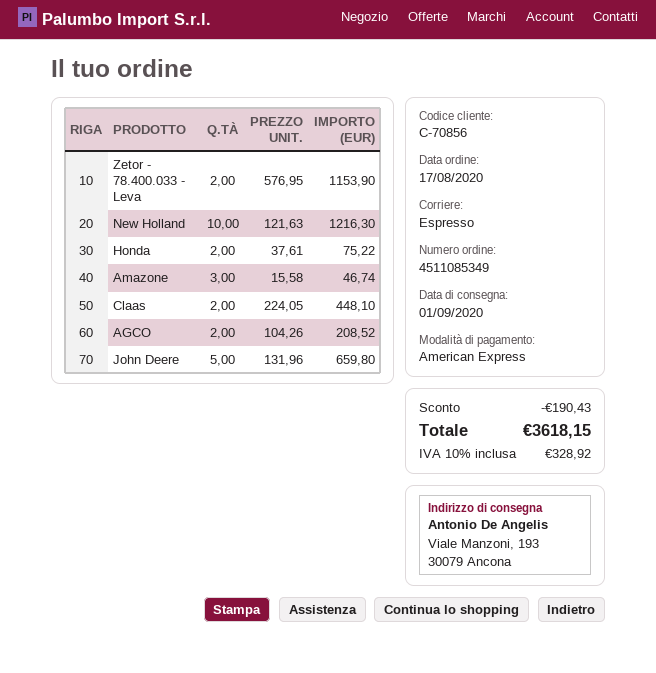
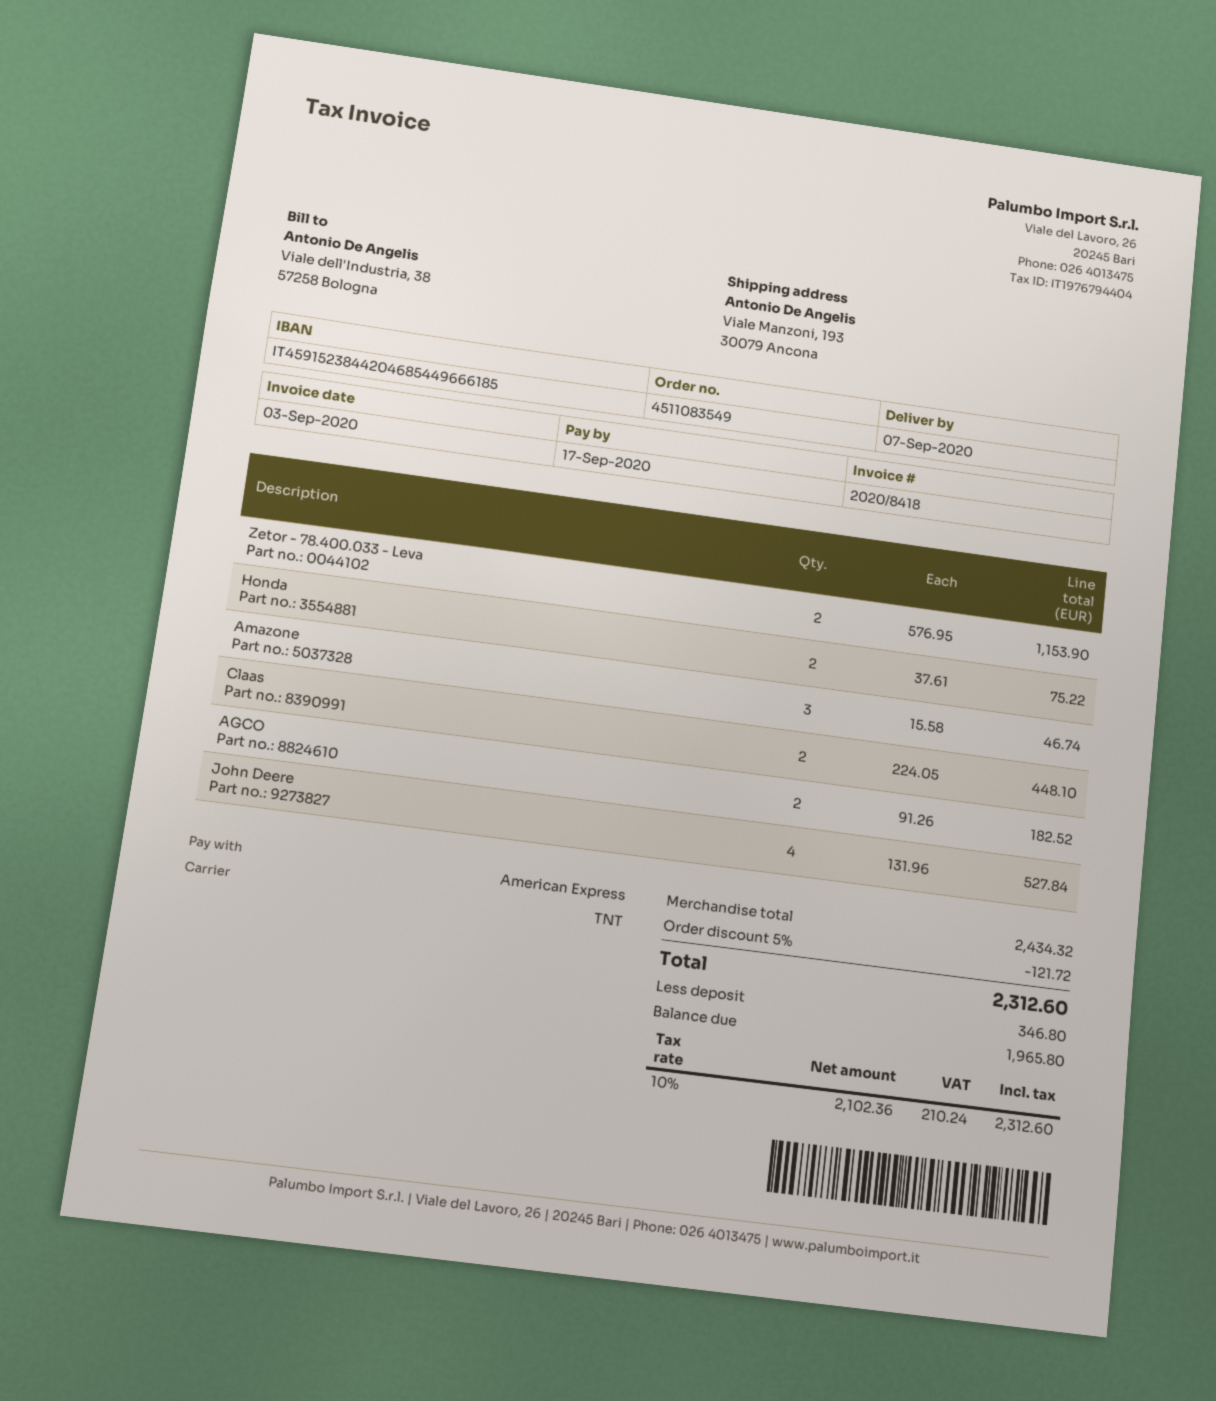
order number: 4511085349 -> 4511083549
delivery date: 2020-09-01 -> 2020-09-07
shipping method: express -> TNT
New Holland: 10 x 121.63 = 1216.30 -> none
AGCO: 2 x 104.26 = 208.52 -> 2 x 91.26 = 182.52
John Deere: 5 x 131.96 = 659.80 -> 4 x 131.96 = 527.84
discount: 190.43 -> 121.72
tax: 10% = 328.92 -> 10% = 210.24
total: 3618.15 -> 2312.60

